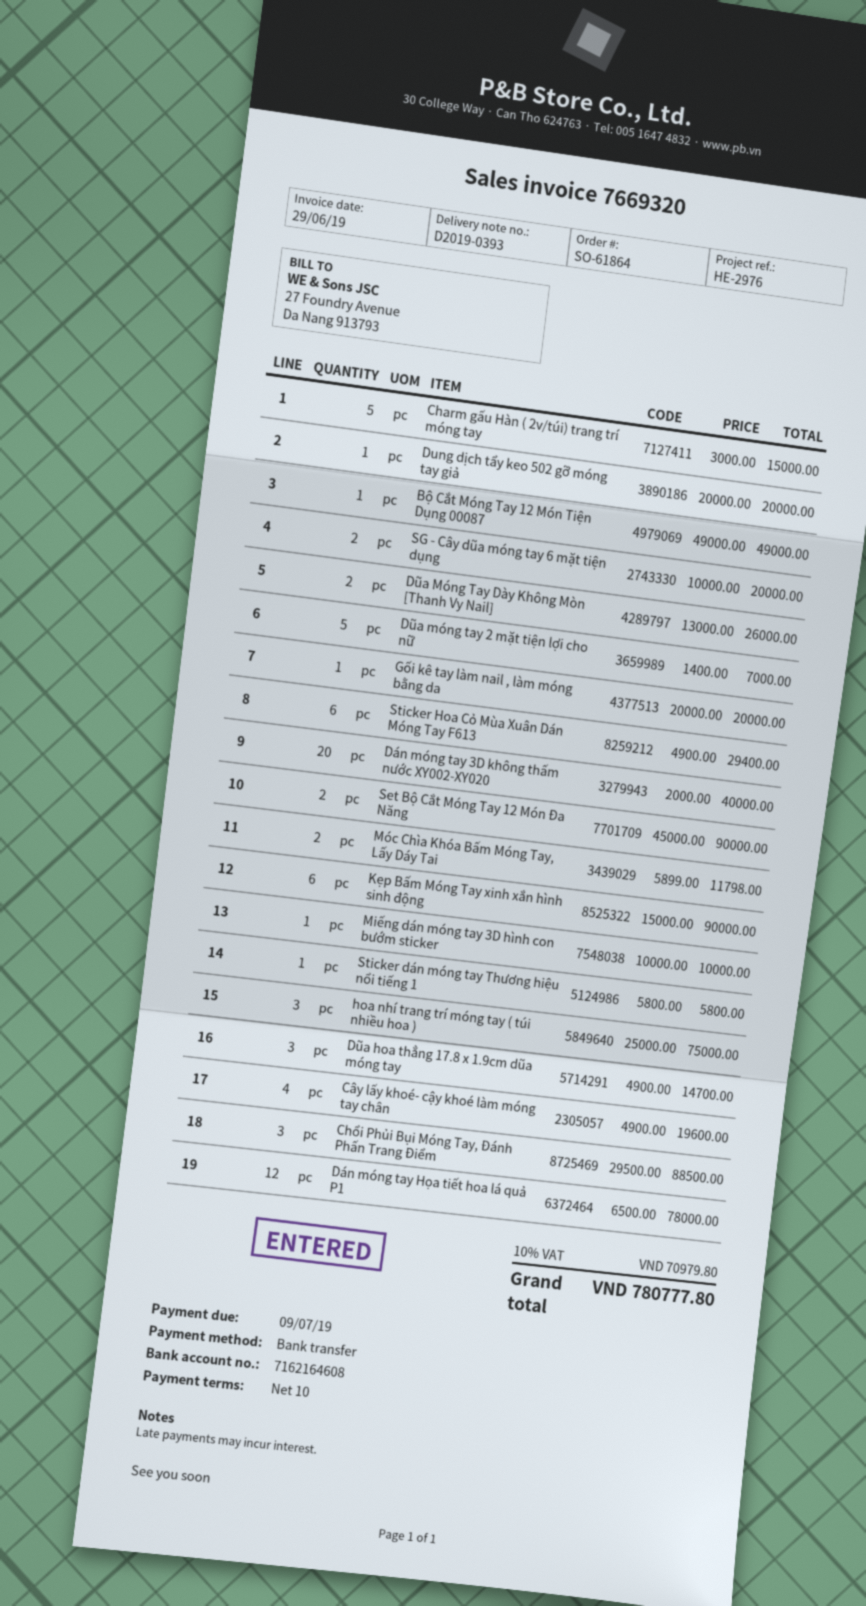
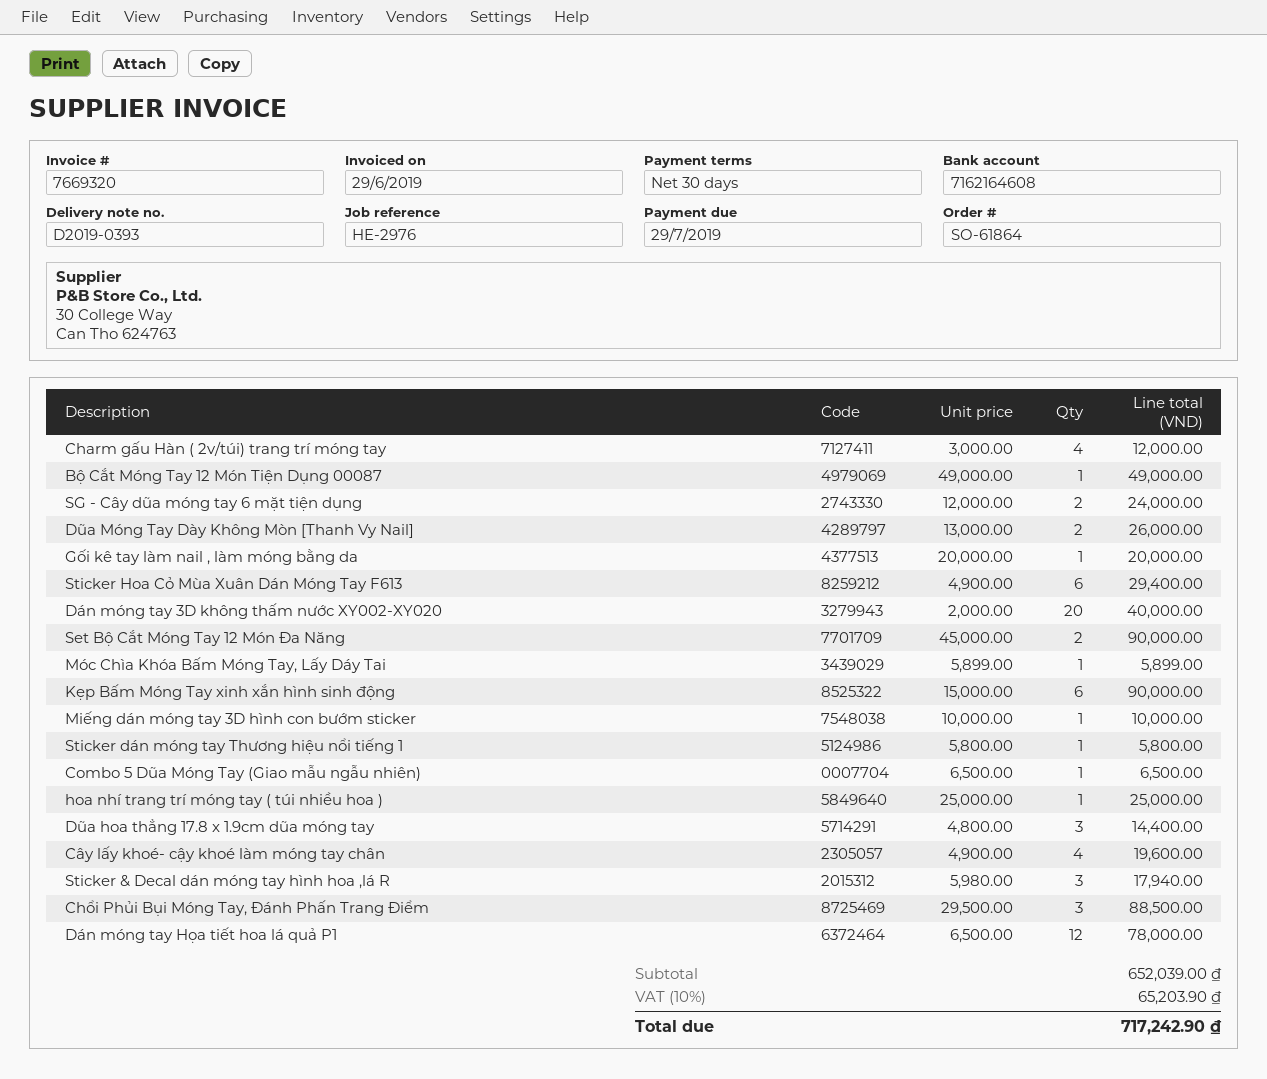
payment terms: 10 days -> 30 days
due date: 2019-07-09 -> 2019-07-29
Charm gấu Hàn ( 2v/túi) trang trí móng tay: 5 x 3000.00 = 15000.00 -> 4 x 3000.00 = 12000.00
Dung dịch tẩy keo 502 gỡ móng tay giả: 1 x 20000.00 = 20000.00 -> none
SG - Cây dũa móng tay 6 mặt tiện dụng: 2 x 10000.00 = 20000.00 -> 2 x 12000.00 = 24000.00
Dũa móng tay 2 mặt tiện lợi cho nữ: 5 x 1400.00 = 7000.00 -> none
Móc Chìa Khóa Bấm Móng Tay, Lấy Dáy Tai: 2 x 5899.00 = 11798.00 -> 1 x 5899.00 = 5899.00
hoa nhí trang trí móng tay ( túi nhiều hoa ): 3 x 25000.00 = 75000.00 -> 1 x 25000.00 = 25000.00
Dũa hoa thẳng 17.8 x 1.9cm dũa móng tay: 3 x 4900.00 = 14700.00 -> 3 x 4800.00 = 14400.00
Combo 5 Dũa Móng Tay (Giao mẫu ngẫu nhiên): none -> 1 x 6500.00 = 6500.00
Sticker & Decal dán móng tay hình hoa ,lá R: none -> 3 x 5980.00 = 17940.00
tax: 10% = 70979.80 -> 10% = 65203.90
total: 780777.80 -> 717242.90

